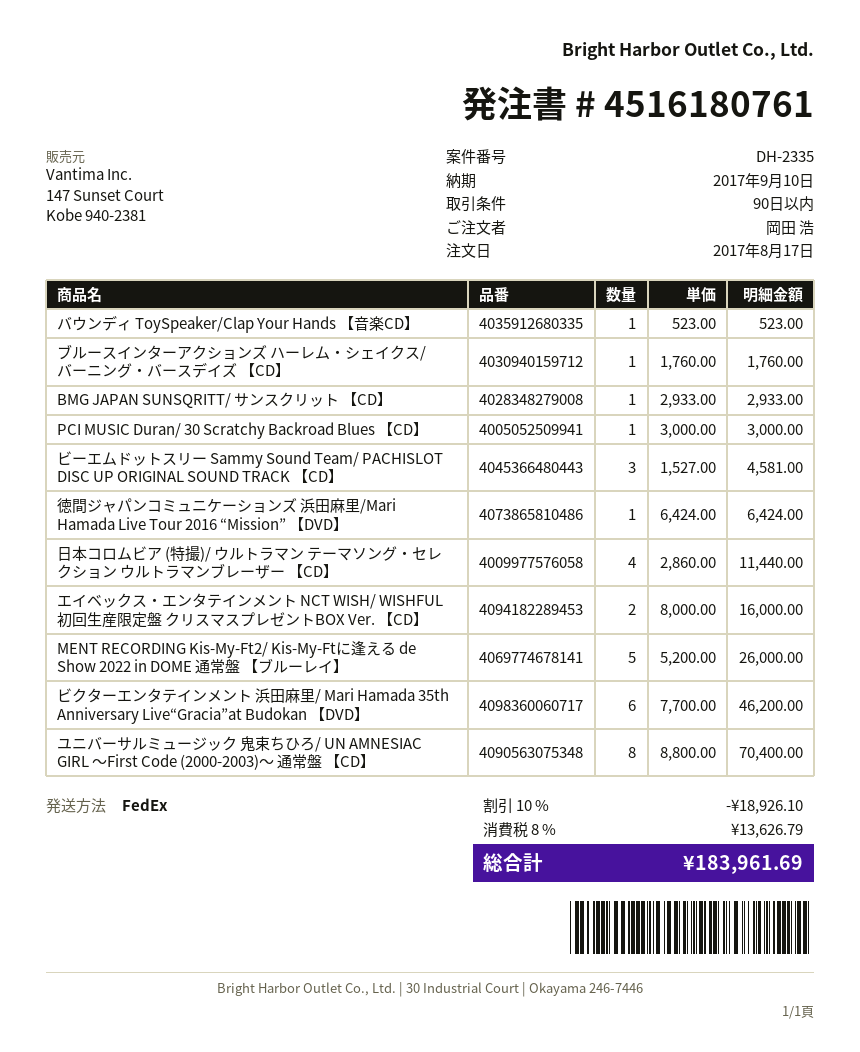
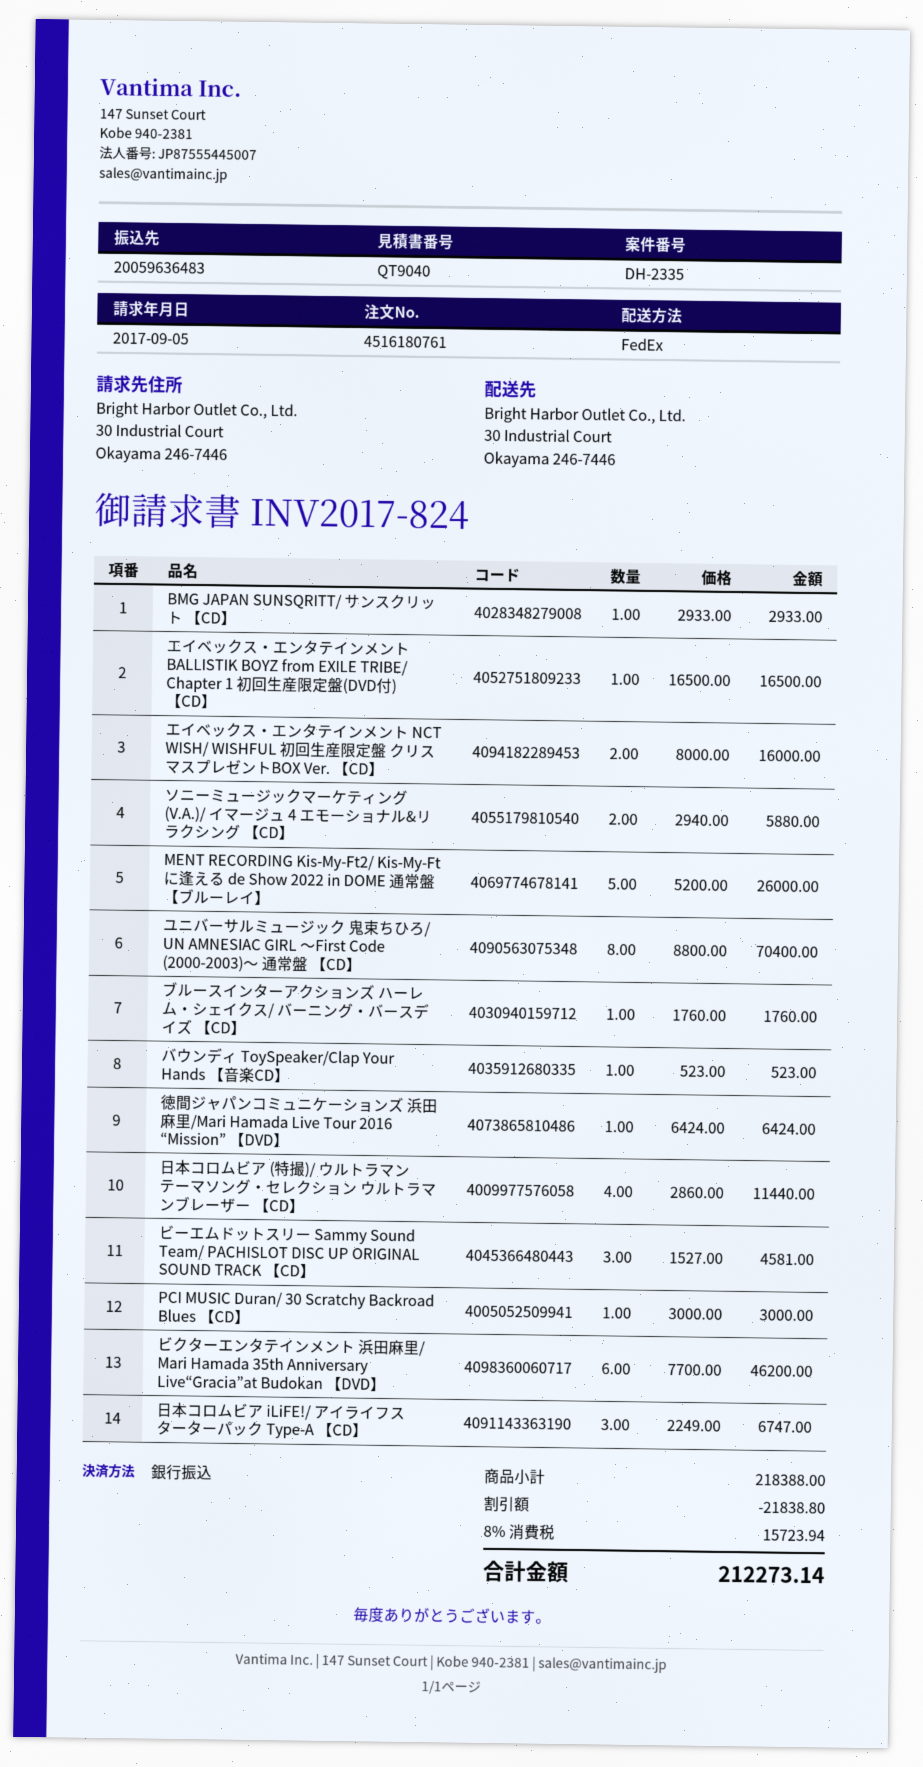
エイベックス・エンタテインメント BALLISTIK BOYZ from EXILE TRIBE/ Chapter 1 初回生産限定盤(DVD付) 【CD】: none -> 1 x 16500.00 = 16500.00
ソニーミュージックマーケティング (V.A.)/ イマージュ 4 エモーショナル&リラクシング 【CD】: none -> 2 x 2940.00 = 5880.00
日本コロムビア iLiFE!/ アイライフスターターパック Type-A 【CD】: none -> 3 x 2249.00 = 6747.00
discount: 18926.10 -> 21838.80
tax: 8% = 13626.79 -> 8% = 15723.94
total: 183961.69 -> 212273.14

